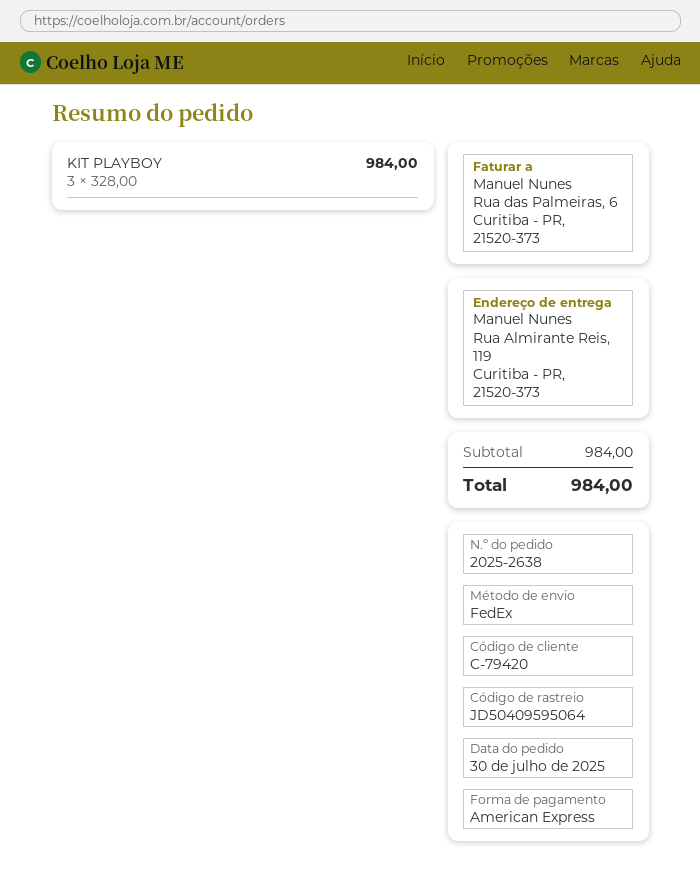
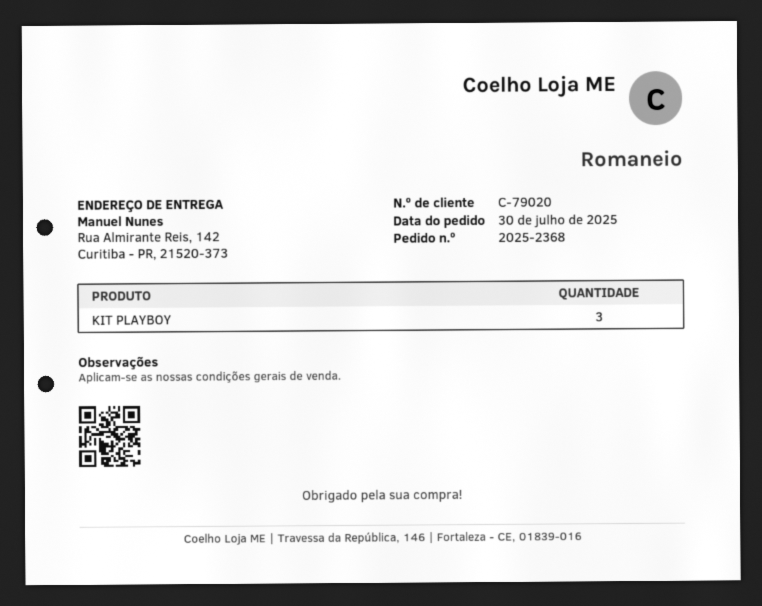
order number: 2025-2638 -> 2025-2368
customer number: C-79420 -> C-79020
ship to: Rua Almirante Reis, 119, Curitiba - PR, 21520-373 -> Rua Almirante Reis, 142, Curitiba - PR, 21520-373

